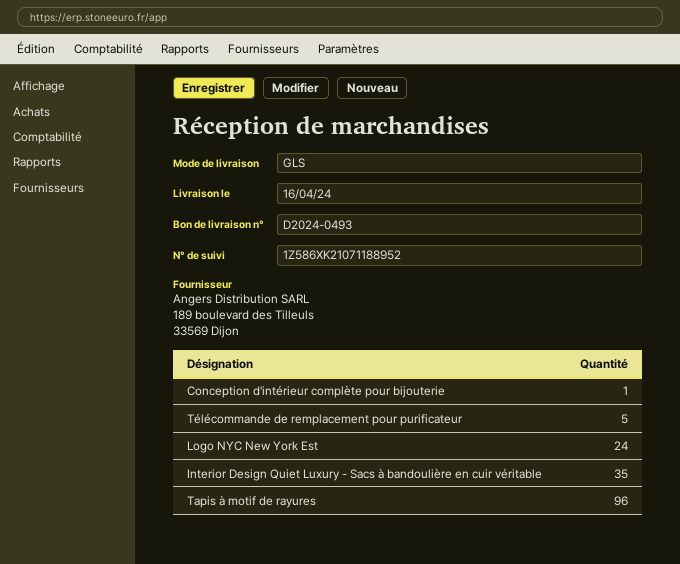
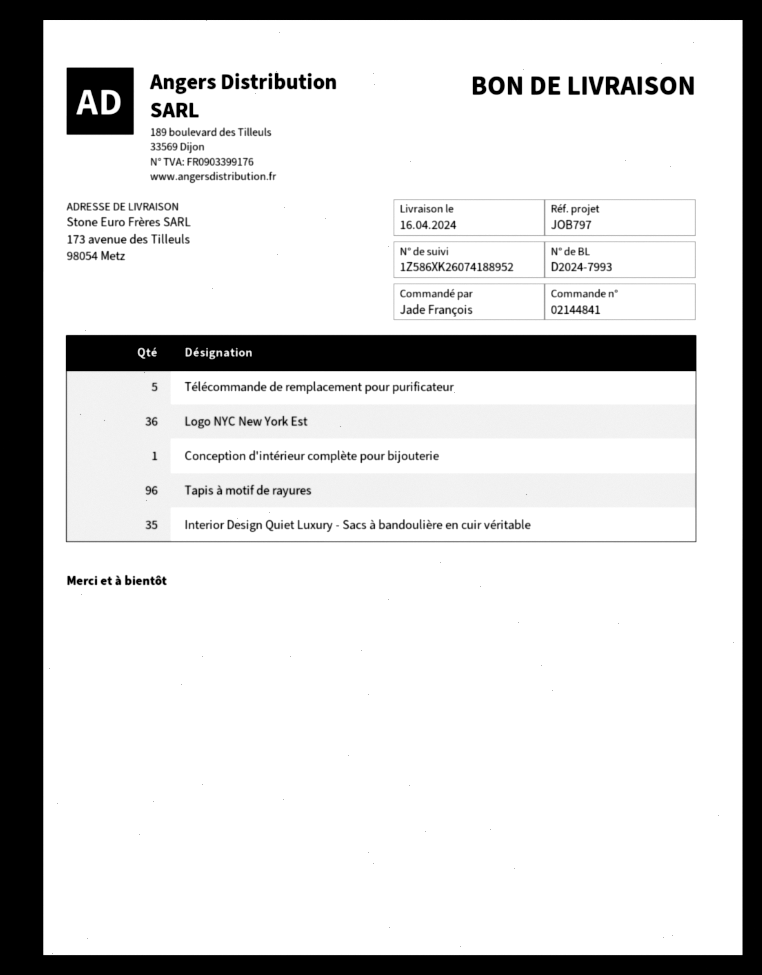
delivery note number: D2024-0493 -> D2024-7993
tracking number: 1Z586XK21071188952 -> 1Z586XK26074188952
Logo NYC New York Est: 24 -> 36

